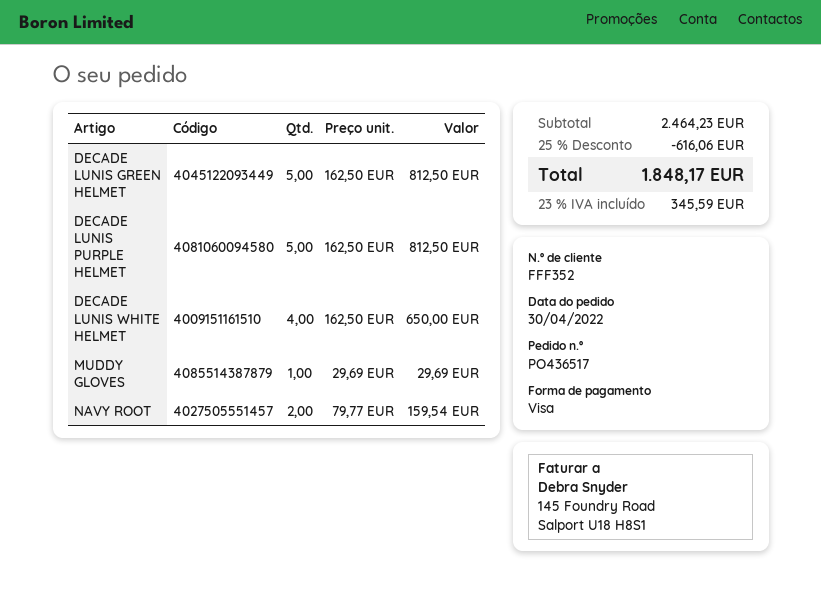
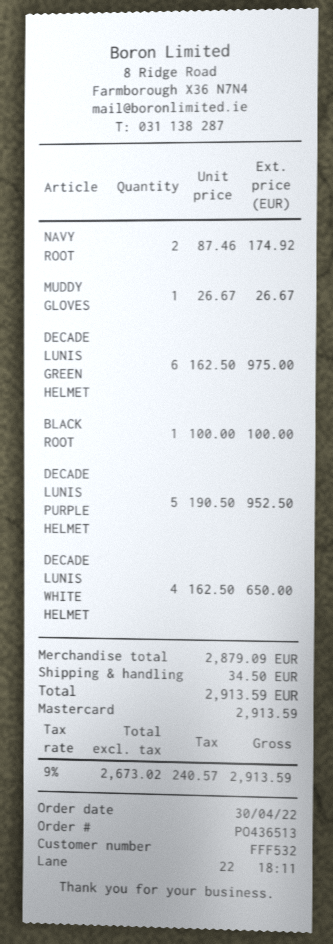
order number: PO436517 -> PO436513
customer number: FFF352 -> FFF532
payment method: Visa -> Mastercard
DECADE LUNIS GREEN HELMET: 5 x 162.50 = 812.50 -> 6 x 162.50 = 975.00
DECADE LUNIS PURPLE HELMET: 5 x 162.50 = 812.50 -> 5 x 190.50 = 952.50
MUDDY GLOVES: 1 x 29.69 = 29.69 -> 1 x 26.67 = 26.67
NAVY ROOT: 2 x 79.77 = 159.54 -> 2 x 87.46 = 174.92
BLACK ROOT: none -> 1 x 100.00 = 100.00
subtotal: 2464.23 -> 2879.09
discount: 25% = 616.06 -> none
shipping: none -> 34.50
tax: 23% = 345.59 -> 9% = 240.57
total: 1848.17 -> 2913.59

